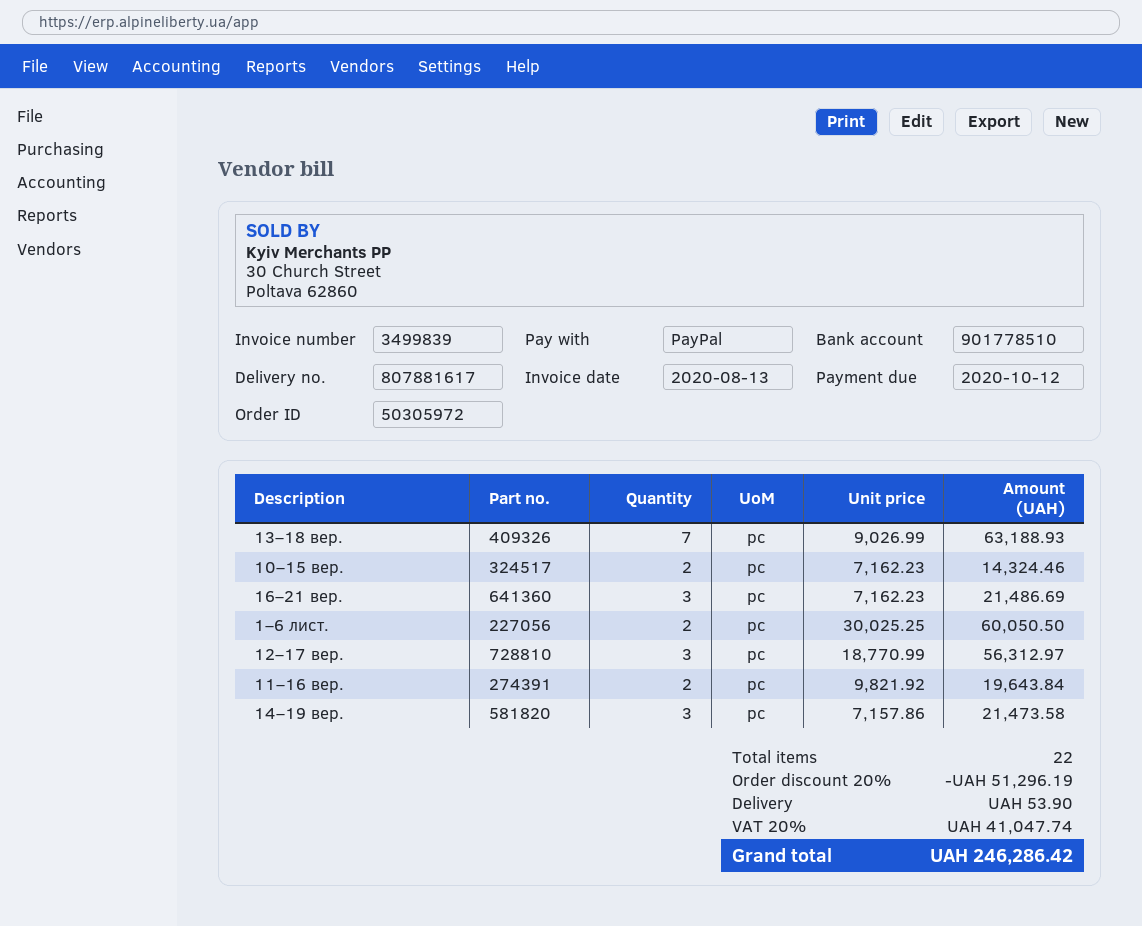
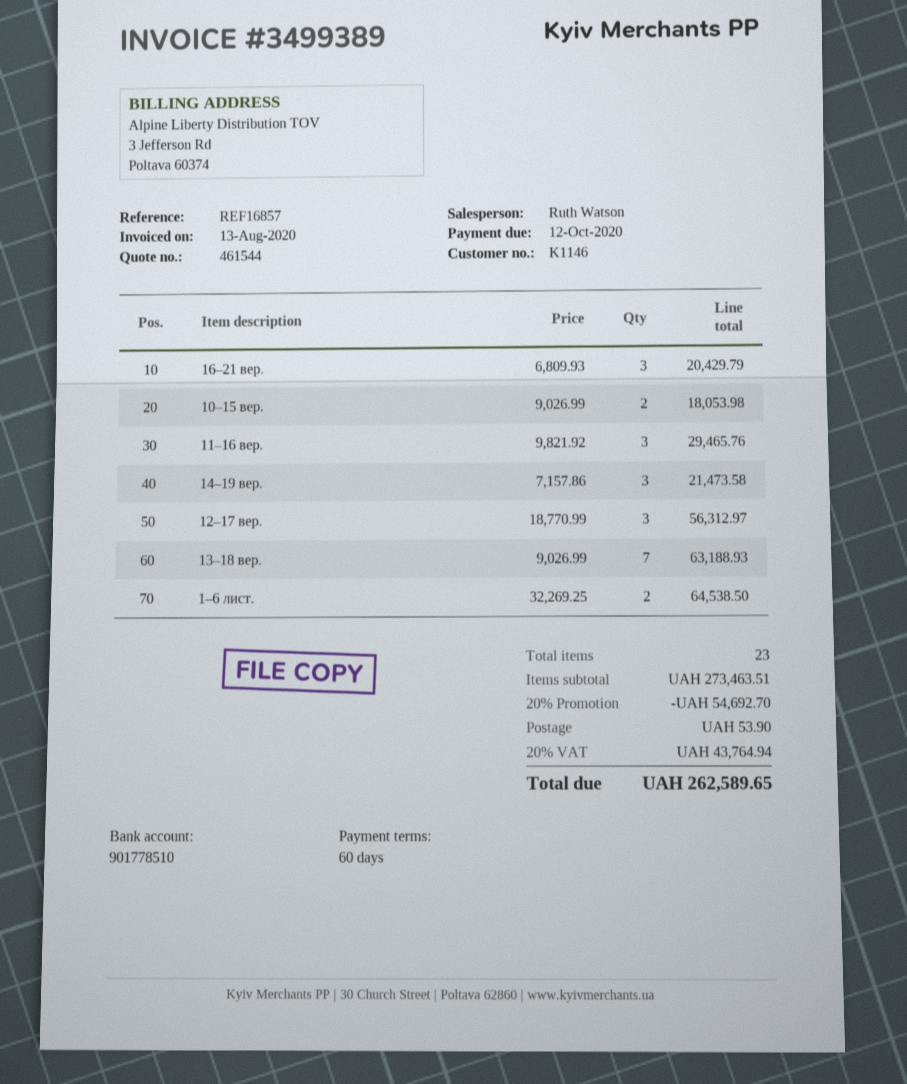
invoice number: 3499839 -> 3499389
10–15 вер.: 2 x 7162.23 = 14324.46 -> 2 x 9026.99 = 18053.98
16–21 вер.: 3 x 7162.23 = 21486.69 -> 3 x 6809.93 = 20429.79
1–6 лист.: 2 x 30025.25 = 60050.50 -> 2 x 32269.25 = 64538.50
11–16 вер.: 2 x 9821.92 = 19643.84 -> 3 x 9821.92 = 29465.76
total quantity: 22 -> 23
discount: 20% = 51296.19 -> 20% = 54692.70
tax: 20% = 41047.74 -> 20% = 43764.94
total: 246286.42 -> 262589.65

